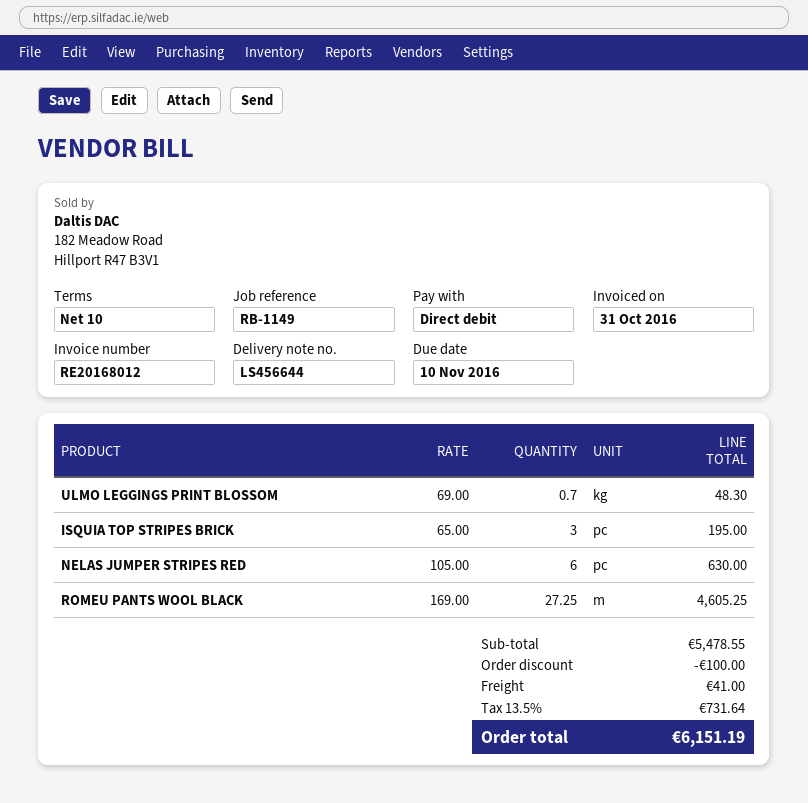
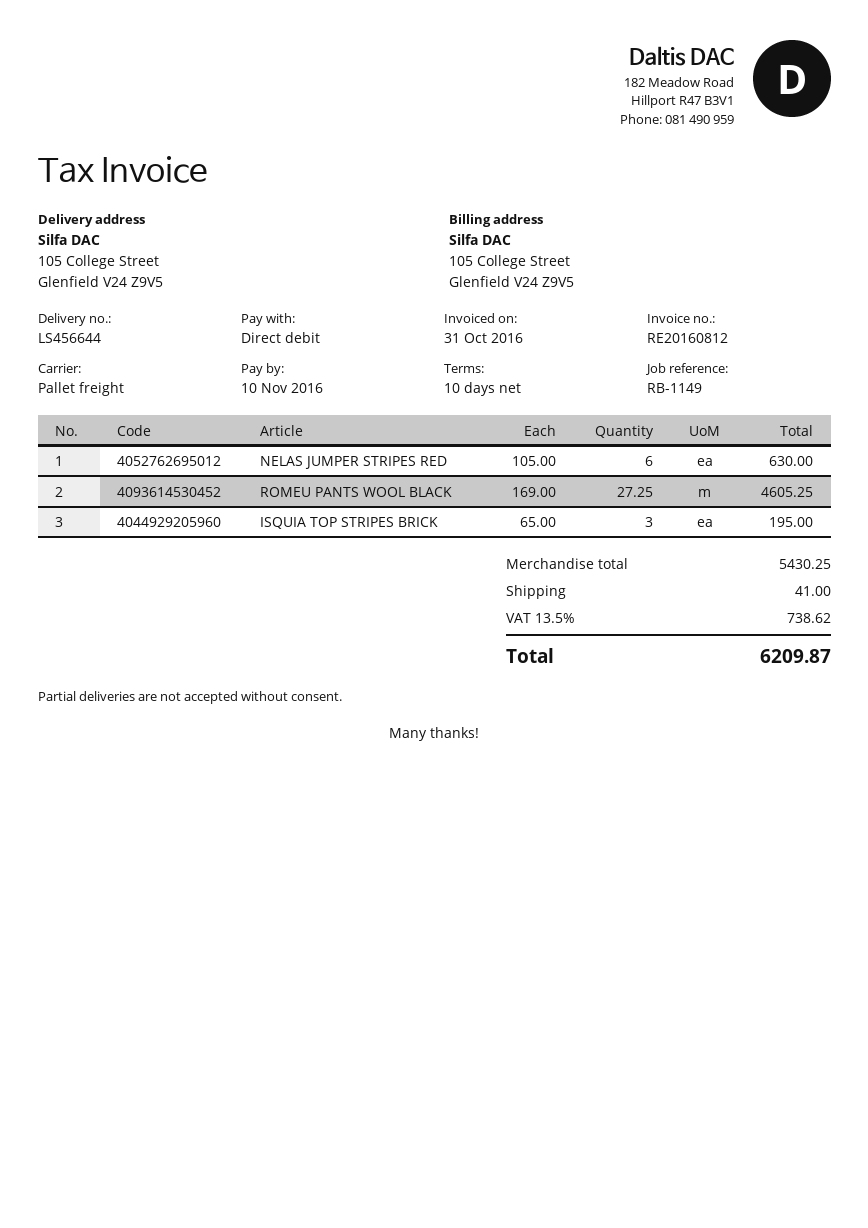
invoice number: RE20168012 -> RE20160812
ULMO LEGGINGS PRINT BLOSSOM: 0.7 x 69.00 = 48.30 -> none
subtotal: 5478.55 -> 5430.25
discount: 100.00 -> none
tax: 13.5% = 731.64 -> 13.5% = 738.62
total: 6151.19 -> 6209.87

